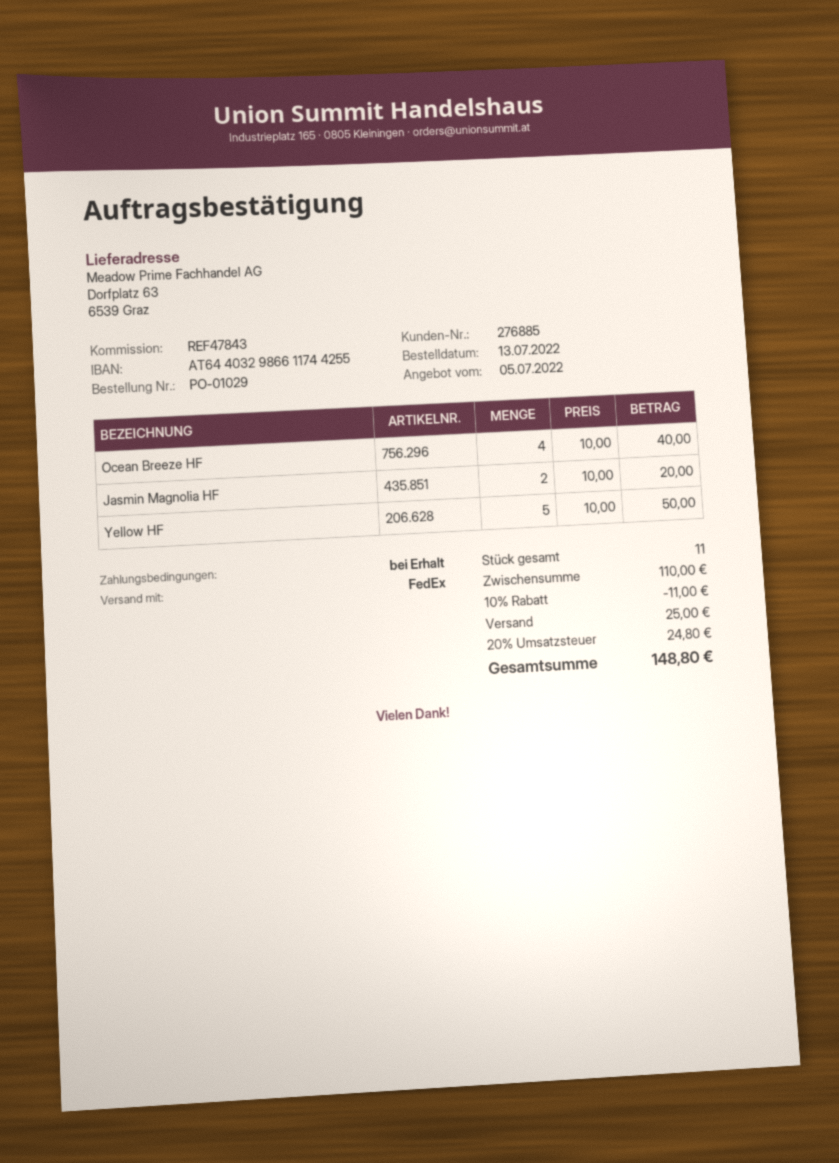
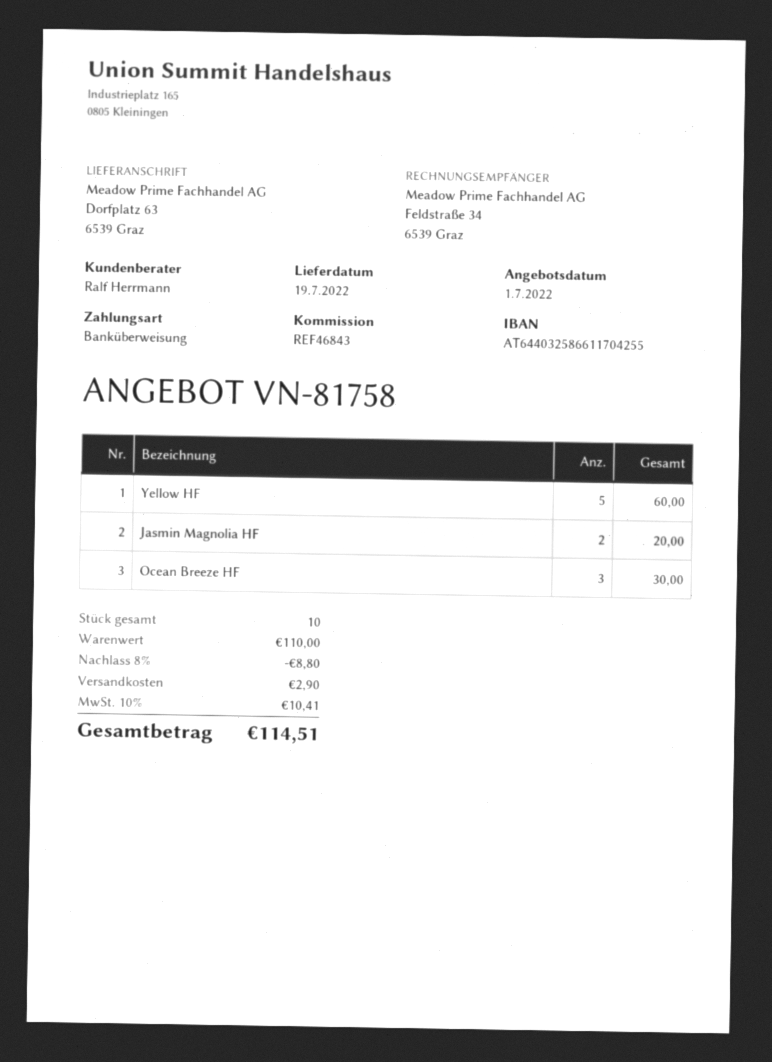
quote date: 2022-07-05 -> 2022-07-01
reference: REF47843 -> REF46843
bank account: AT644032986611744255 -> AT644032586611704255
Ocean Breeze HF: 4 for 40.00 -> 3 for 30.00
Yellow HF: 5 for 50.00 -> 5 for 60.00
total quantity: 11 -> 10
discount: 10% = 11.00 -> 8% = 8.80
shipping: 25.00 -> 2.90
tax: 20% = 24.80 -> 10% = 10.41
total: 148.80 -> 114.51

